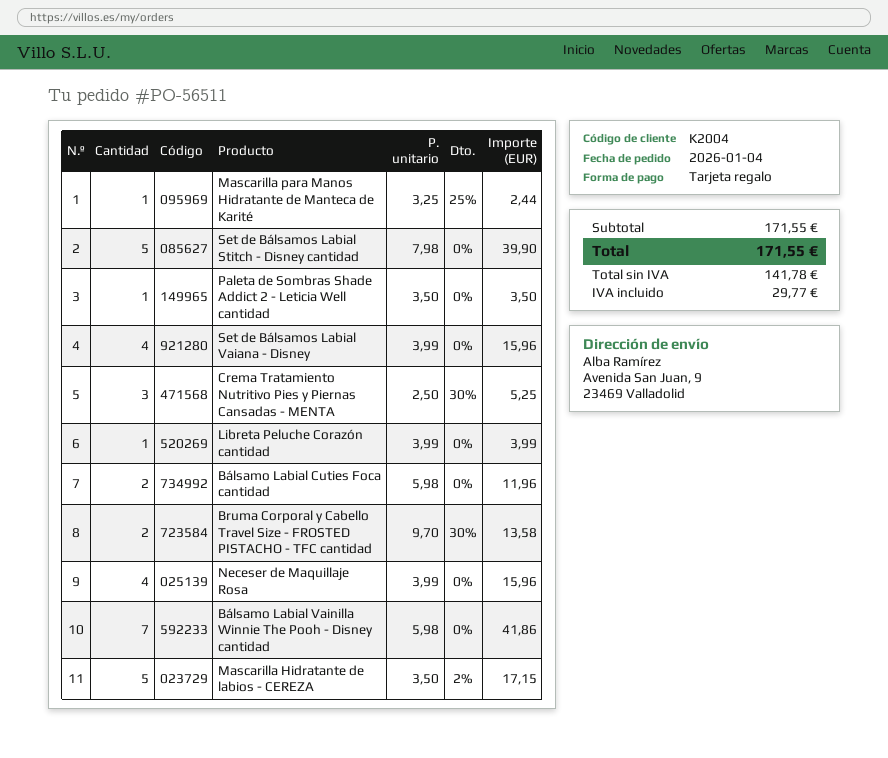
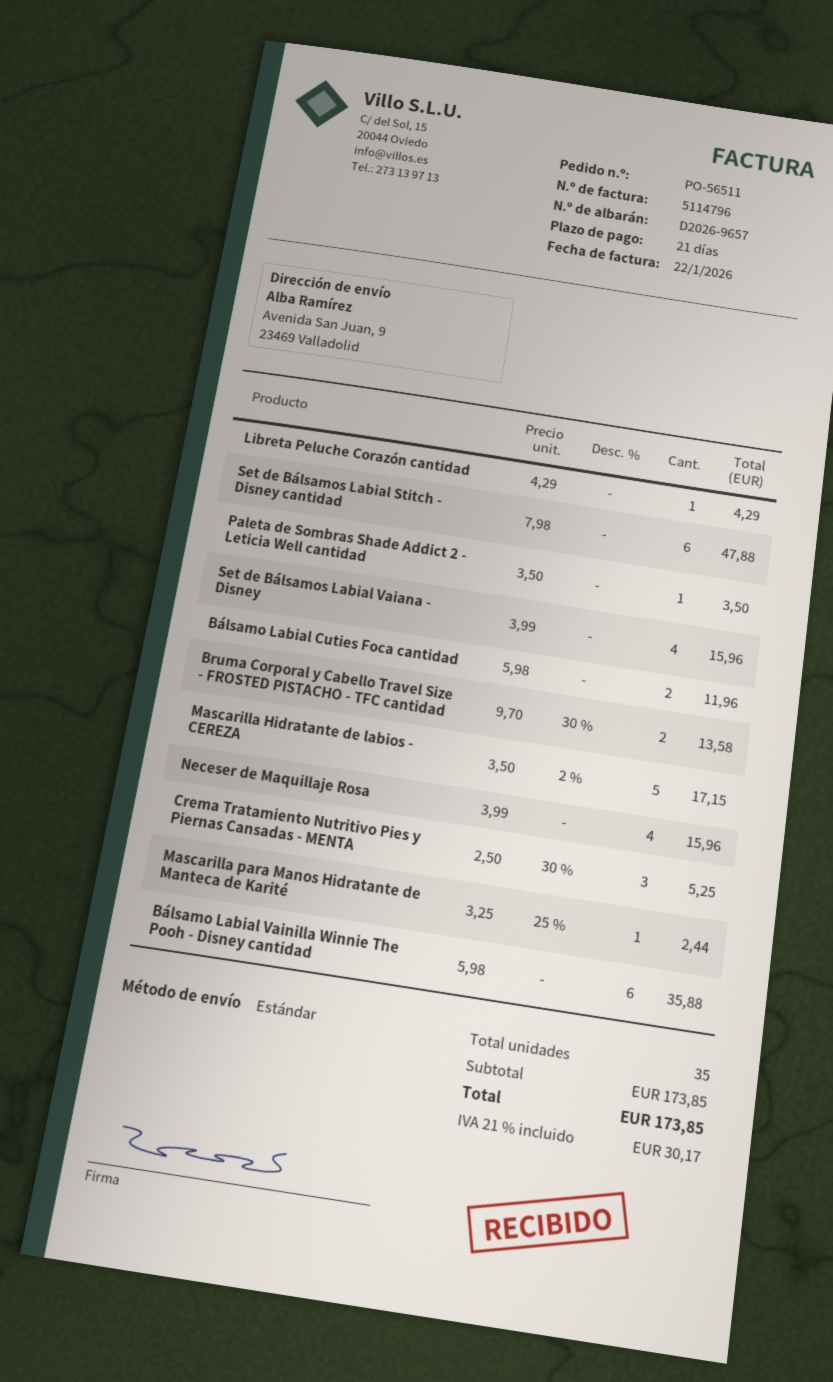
Set de Bálsamos Labial Stitch - Disney cantidad: 5 x 7.98 = 39.90 -> 6 x 7.98 = 47.88
Libreta Peluche Corazón cantidad: 1 x 3.99 = 3.99 -> 1 x 4.29 = 4.29
Bálsamo Labial Vainilla Winnie The Pooh - Disney cantidad: 7 x 5.98 = 41.86 -> 6 x 5.98 = 35.88
subtotal: 171.55 -> 173.85
tax: 29.77 -> 30.17
total: 171.55 -> 173.85

